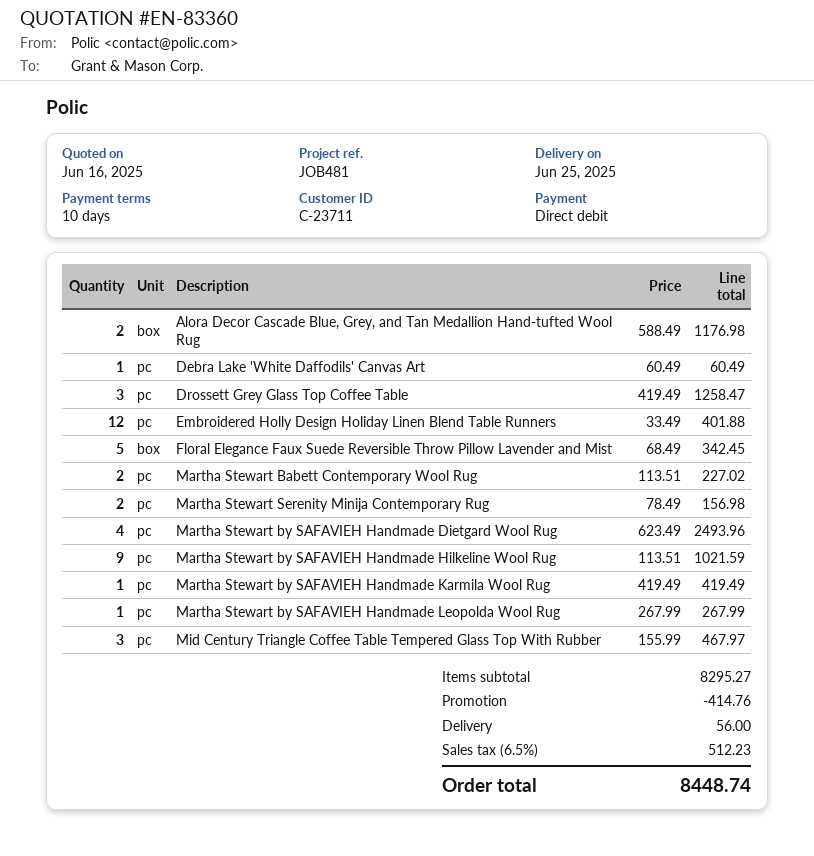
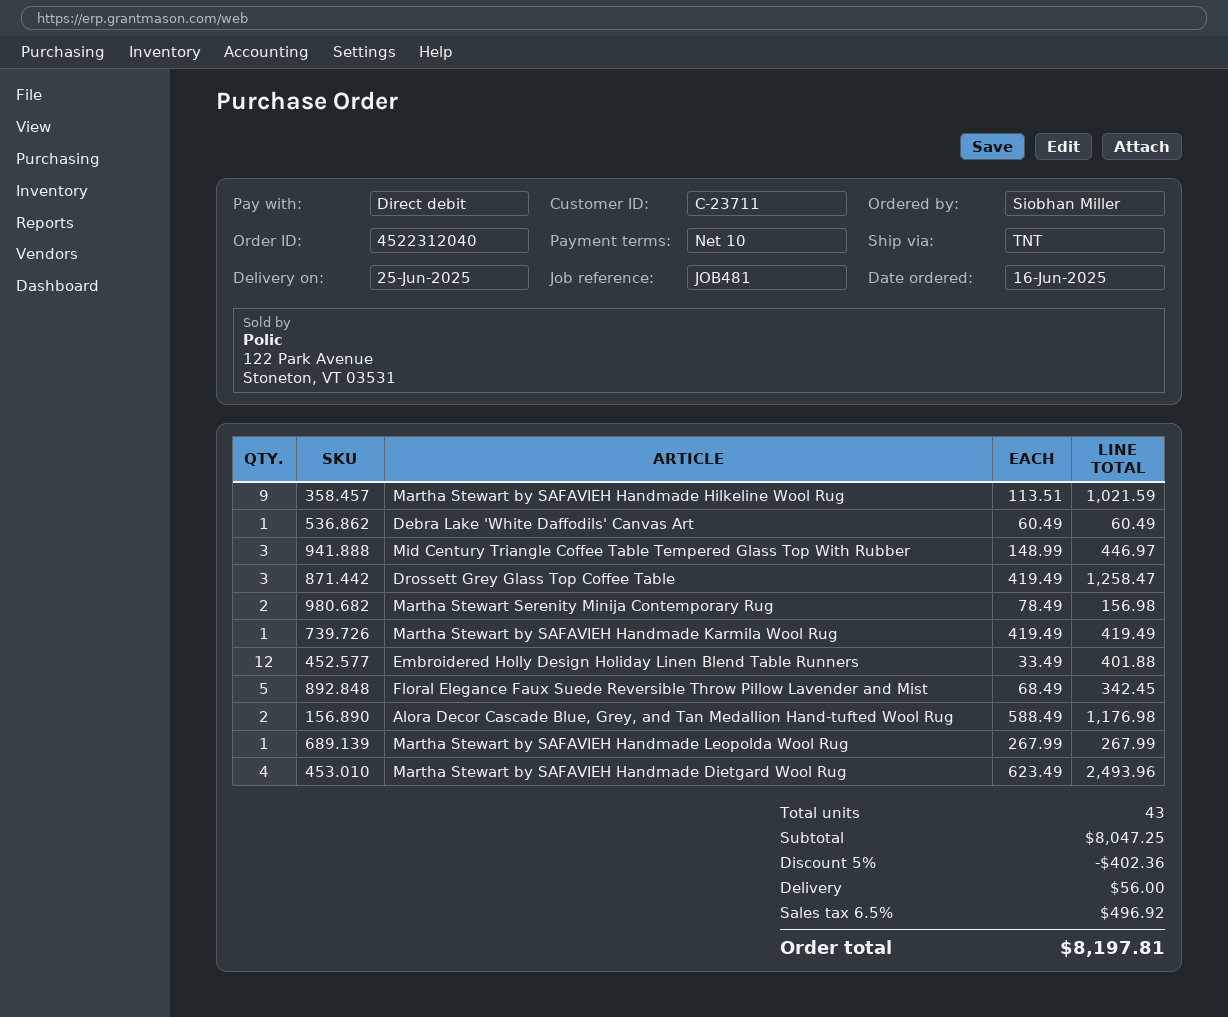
Martha Stewart Babett Contemporary Wool Rug: 2 x 113.51 = 227.02 -> none
Mid Century Triangle Coffee Table Tempered Glass Top With Rubber: 3 x 155.99 = 467.97 -> 3 x 148.99 = 446.97
subtotal: 8295.27 -> 8047.25
discount: 414.76 -> 402.36
tax: 6.5% = 512.23 -> 6.5% = 496.92
total: 8448.74 -> 8197.81

